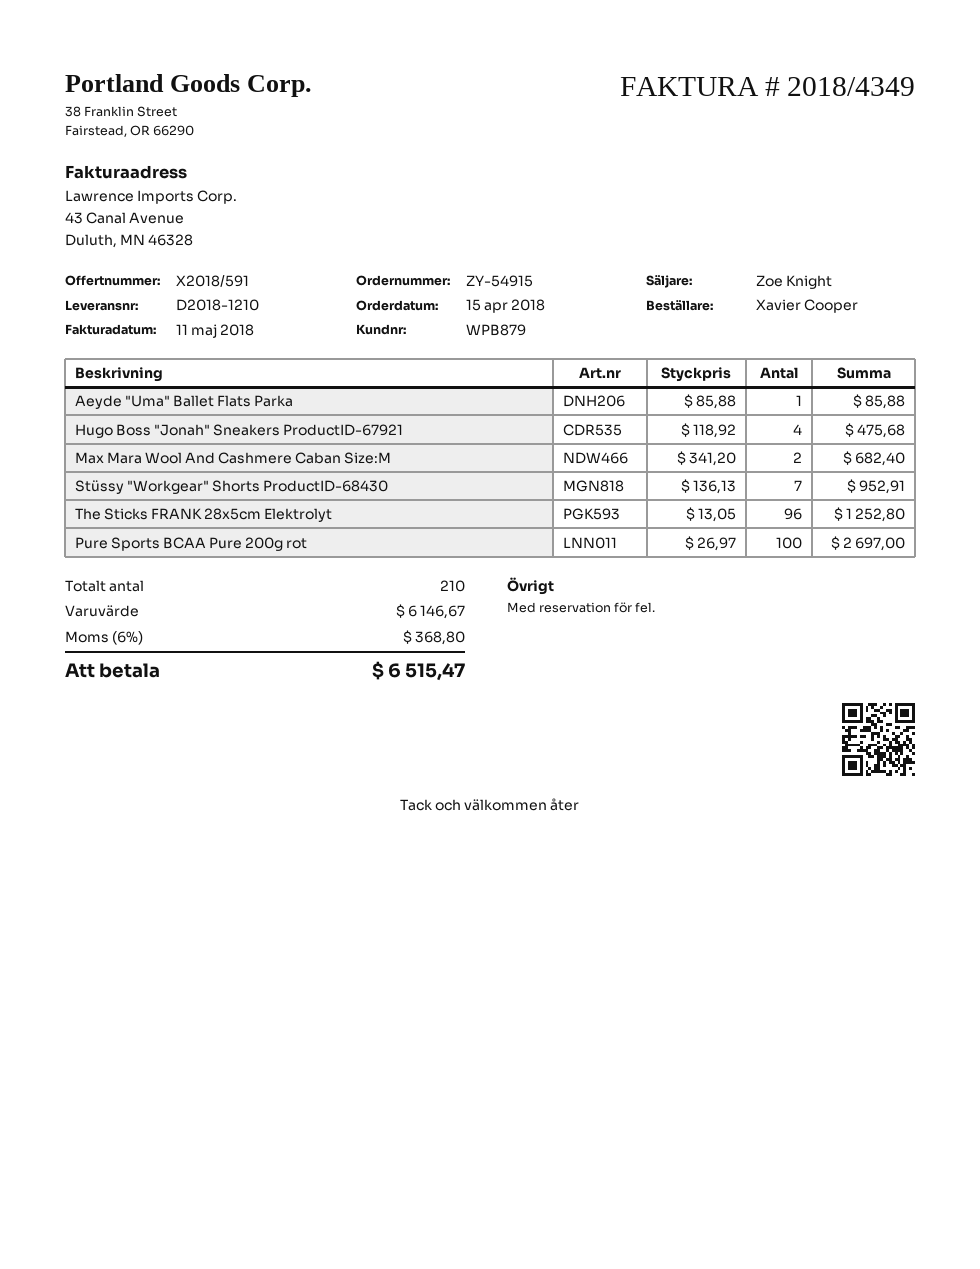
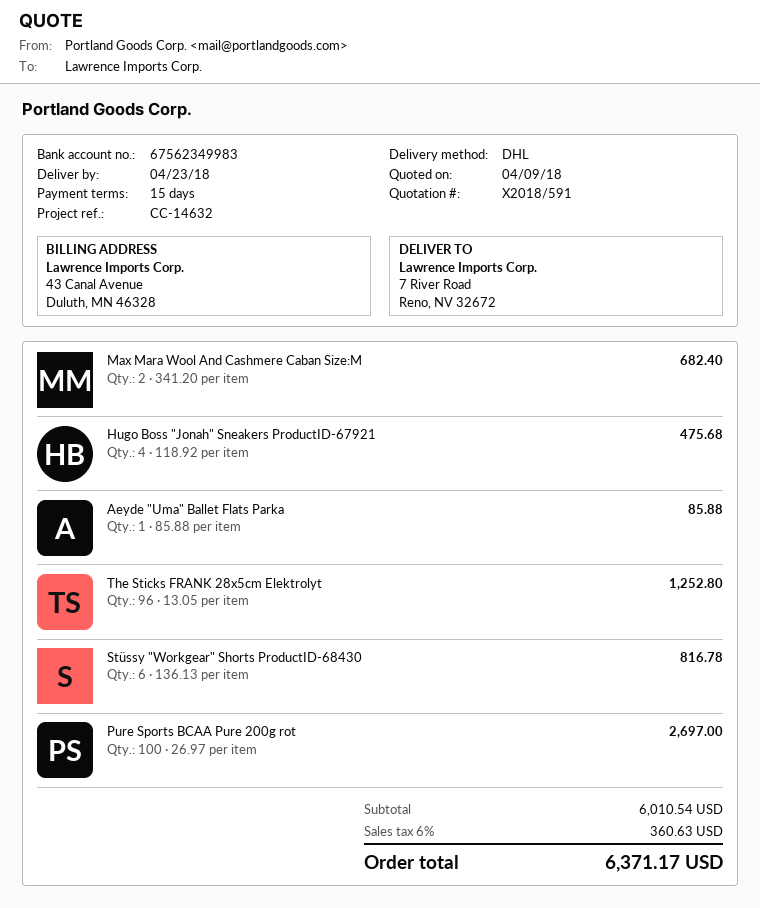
Stüssy "Workgear" Shorts ProductID-68430: 7 x 136.13 = 952.91 -> 6 x 136.13 = 816.78
subtotal: 6146.67 -> 6010.54
tax: 6% = 368.80 -> 6% = 360.63
total: 6515.47 -> 6371.17

